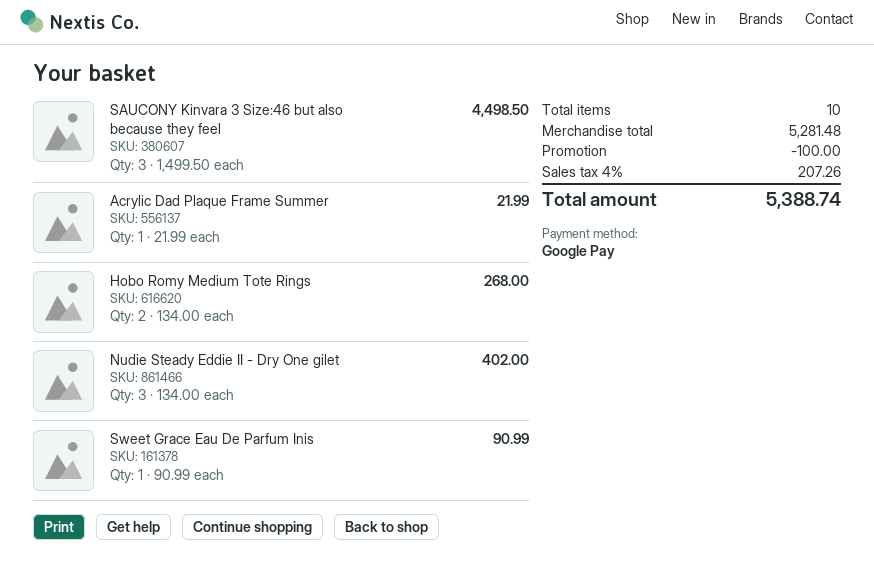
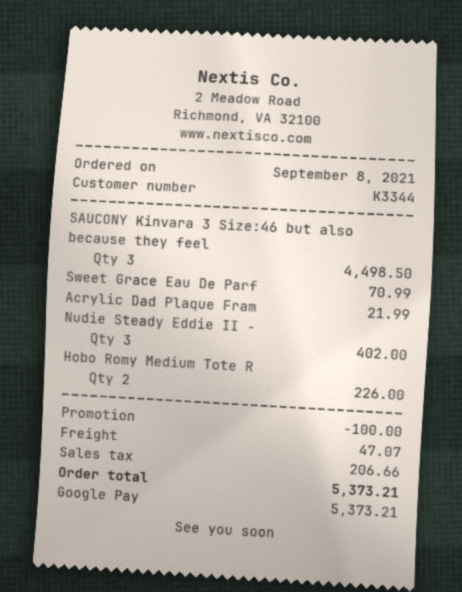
Hobo Romy Medium Tote Rings: 2 for 268.00 -> 2 for 226.00
Sweet Grace Eau De Parfum Inis: 1 for 90.99 -> 1 for 70.99
shipping: none -> 47.07
tax: 207.26 -> 206.66
total: 5388.74 -> 5373.21

